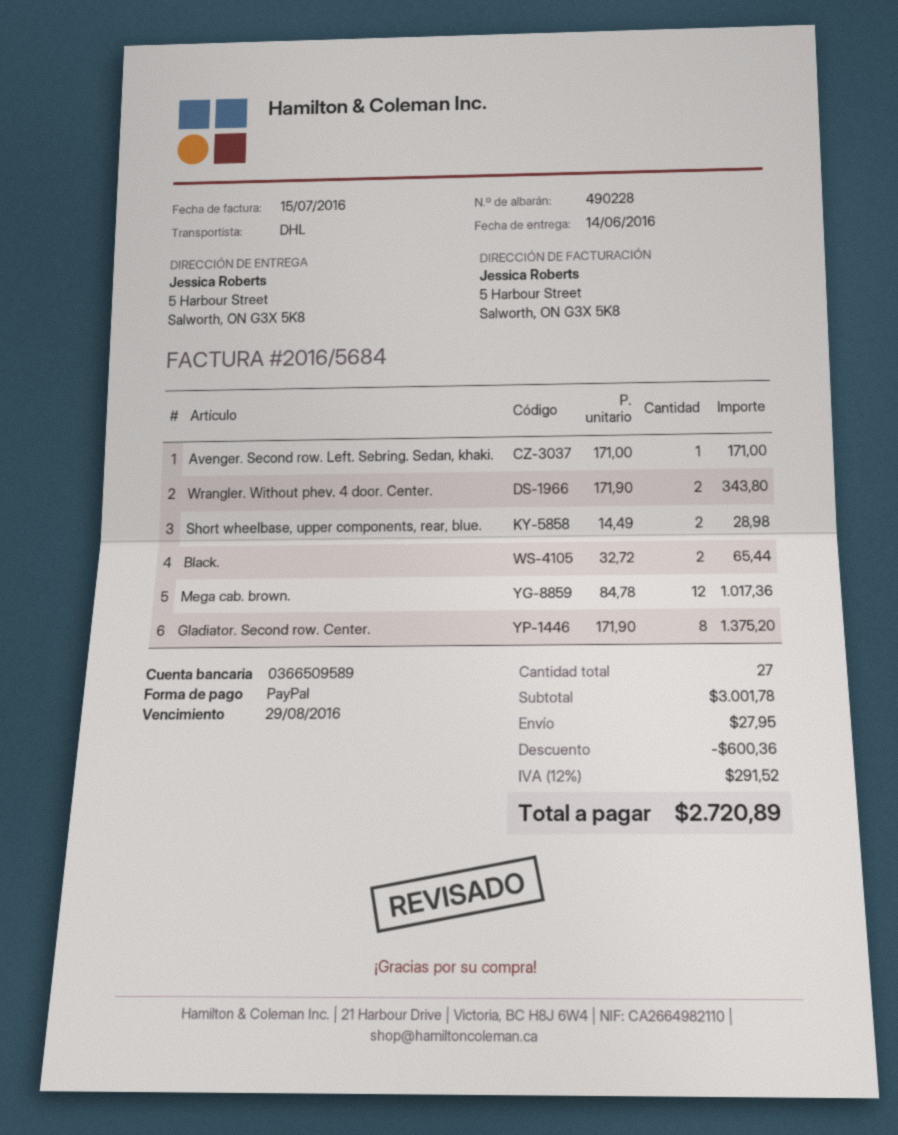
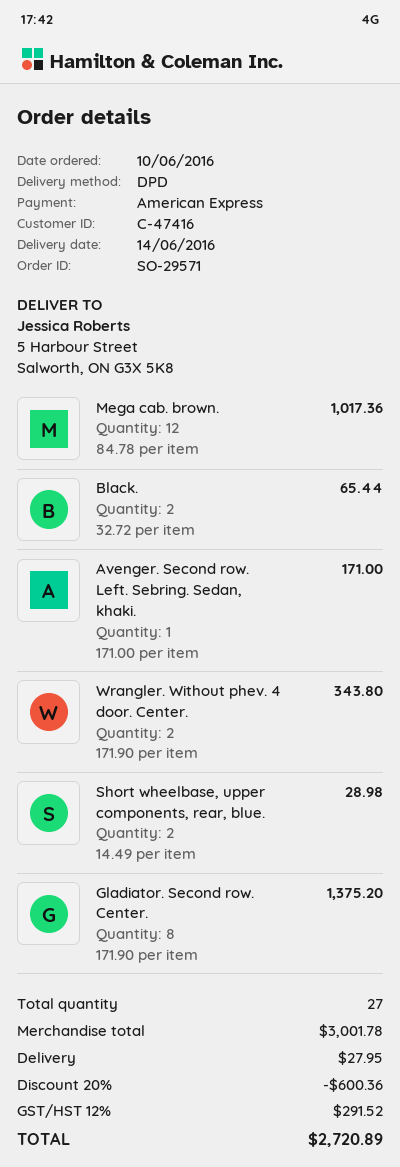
payment method: PayPal -> American Express
shipping method: DHL -> DPD

